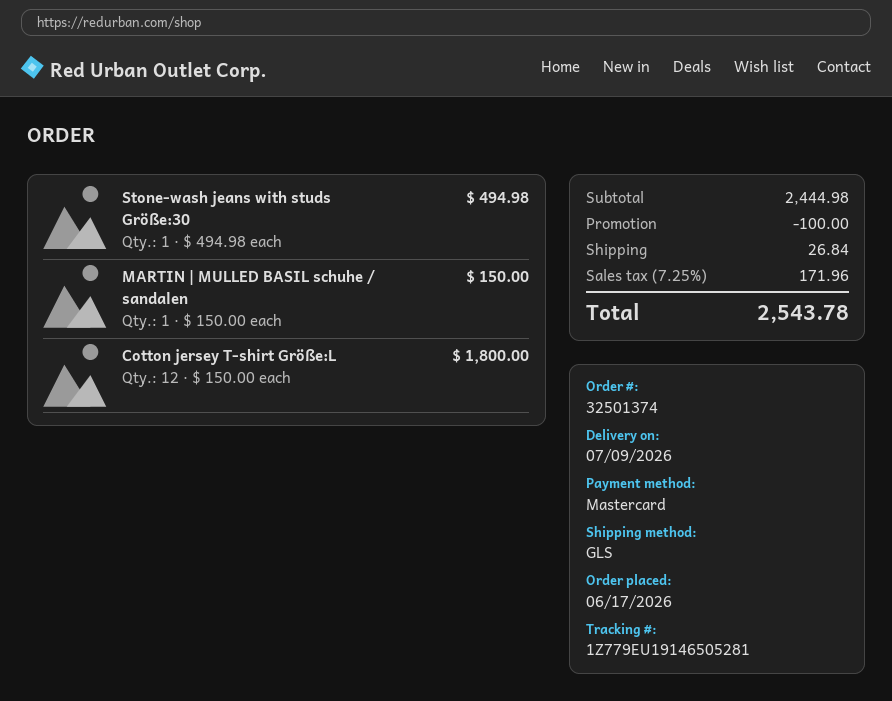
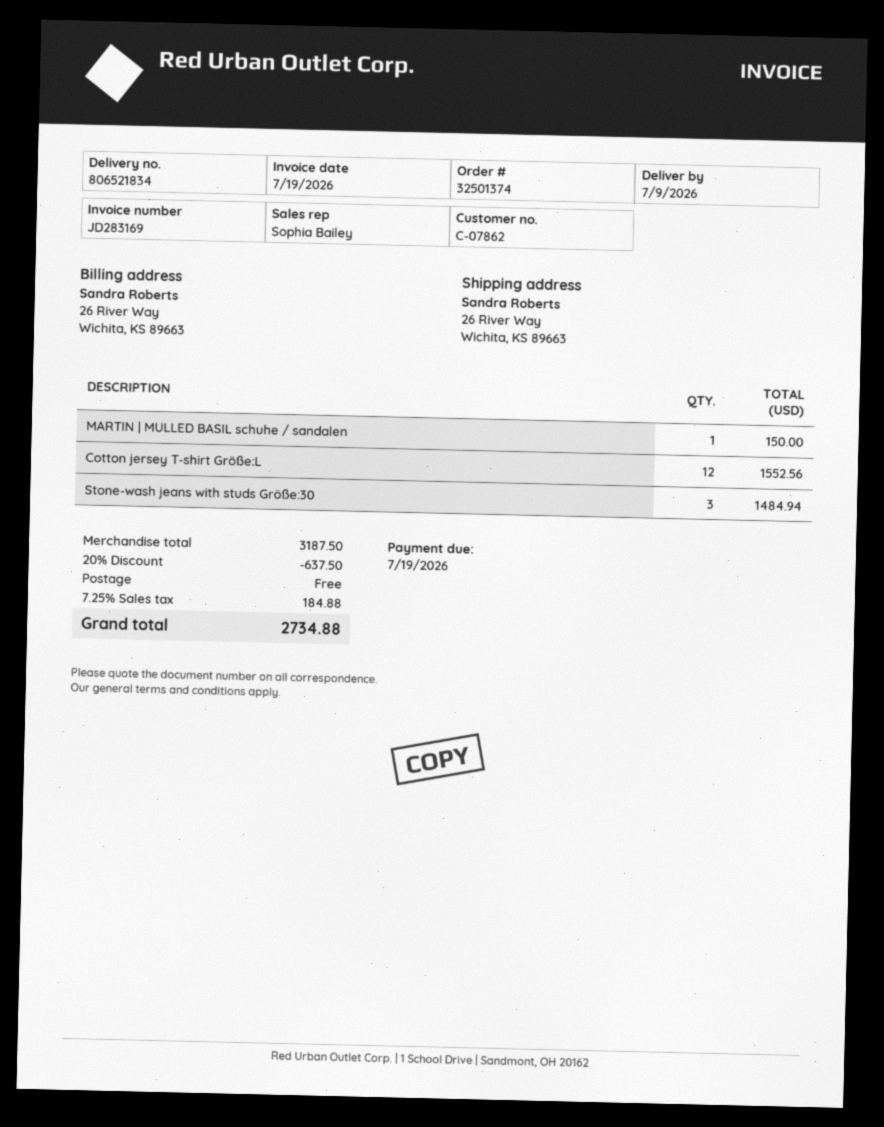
Stone-wash jeans with studs Größe:30: 1 for 494.98 -> 3 for 1484.94
Cotton jersey T-shirt Größe:L: 12 for 1800.00 -> 12 for 1552.56
subtotal: 2444.98 -> 3187.50
discount: 100.00 -> 637.50
shipping: 26.84 -> 0.00
tax: 7.25% = 171.96 -> 7.25% = 184.88
total: 2543.78 -> 2734.88

